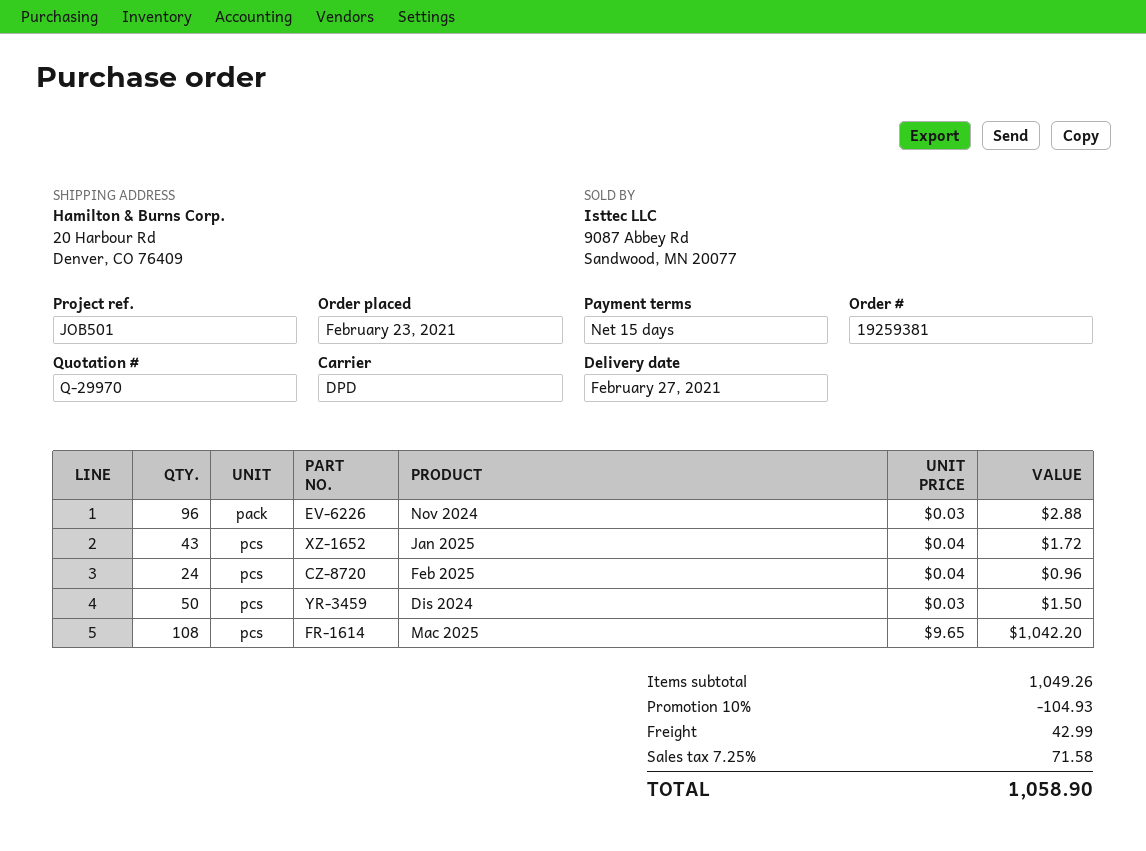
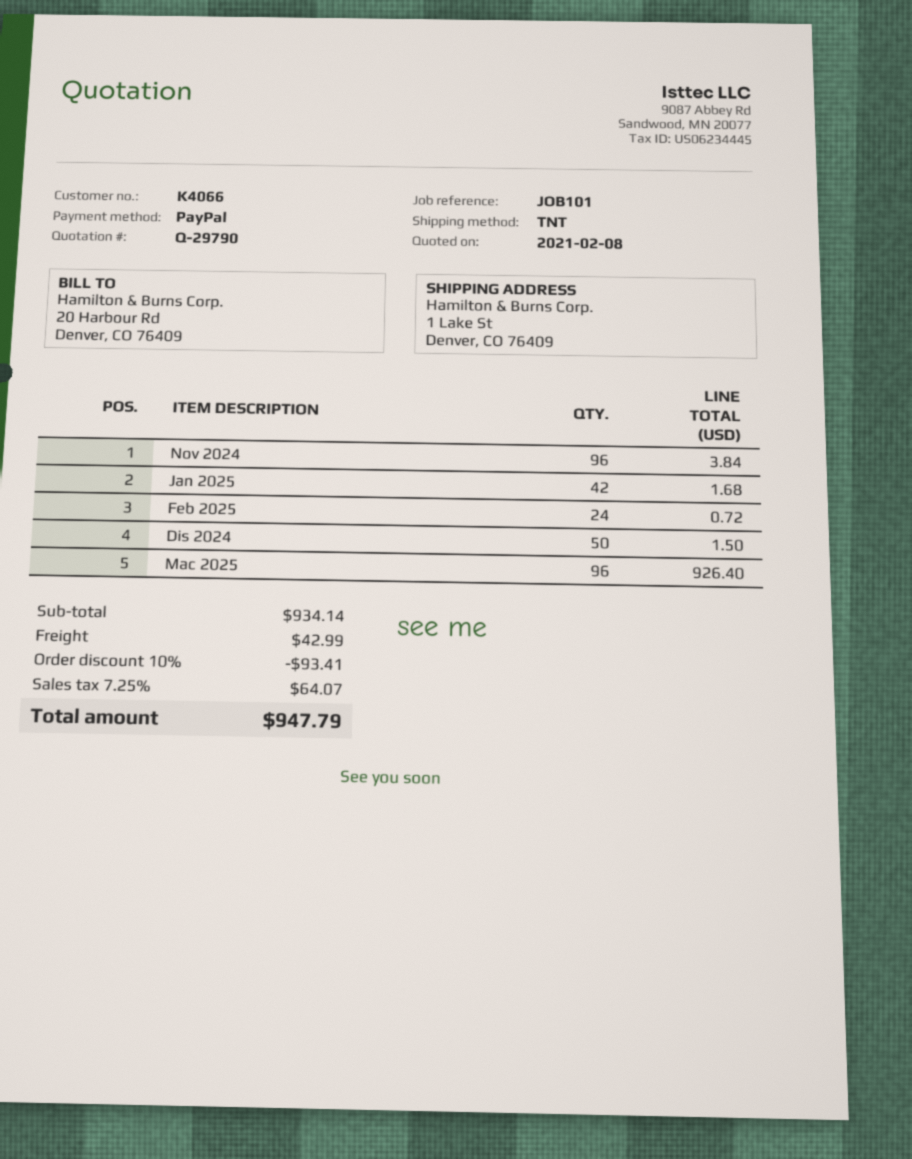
quote number: Q-29970 -> Q-29790
reference: JOB501 -> JOB101
shipping method: DPD -> TNT
ship to: 20 Harbour Rd, Denver, CO 76409 -> 1 Lake St, Denver, CO 76409
Nov 2024: 96 for 2.88 -> 96 for 3.84
Jan 2025: 43 for 1.72 -> 42 for 1.68
Feb 2025: 24 for 0.96 -> 24 for 0.72
Mac 2025: 108 for 1042.20 -> 96 for 926.40
subtotal: 1049.26 -> 934.14
discount: 10% = 104.93 -> 10% = 93.41
tax: 7.25% = 71.58 -> 7.25% = 64.07
total: 1058.90 -> 947.79

